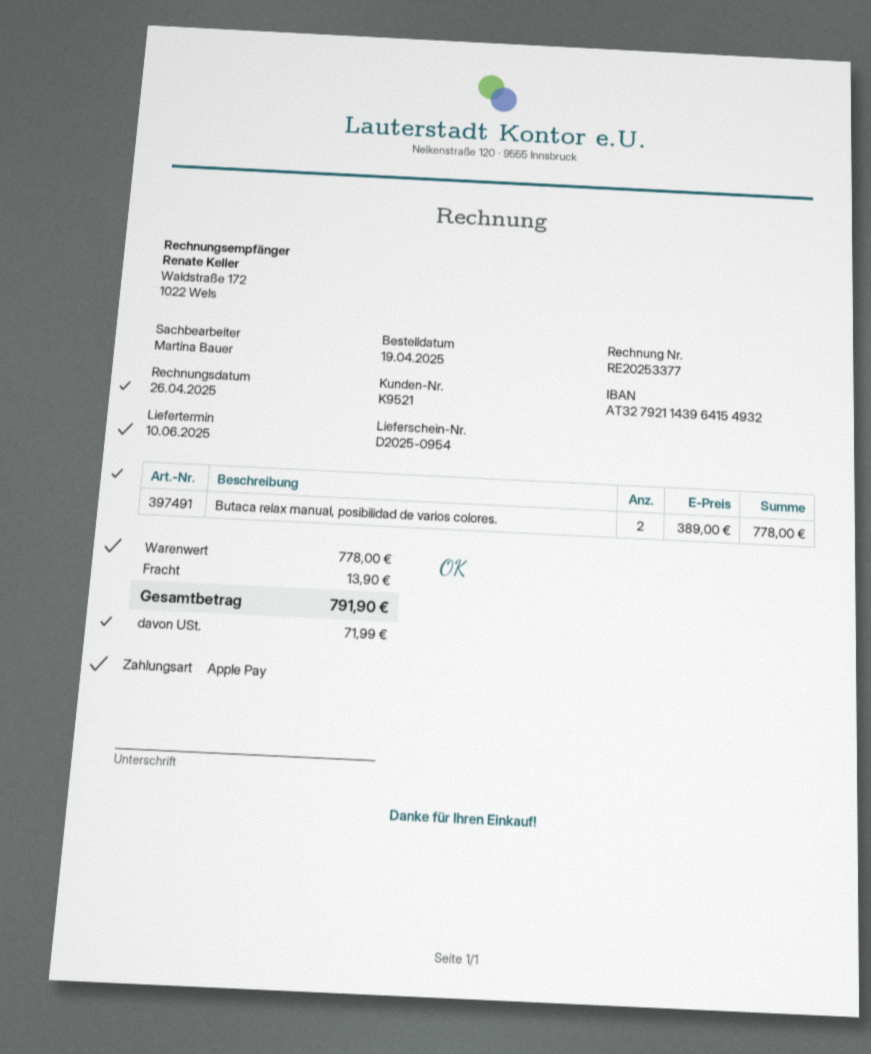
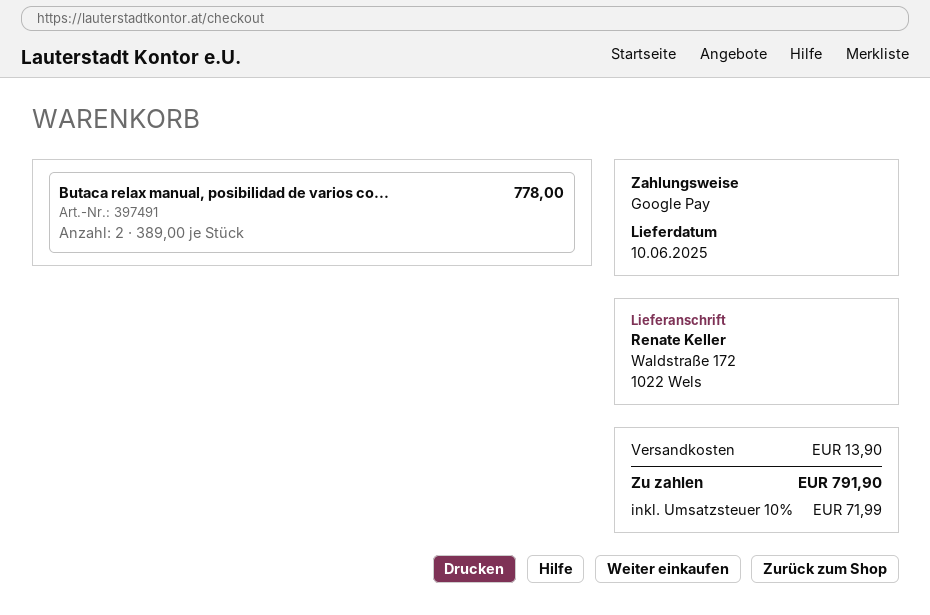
payment method: Apple Pay -> Google Pay

